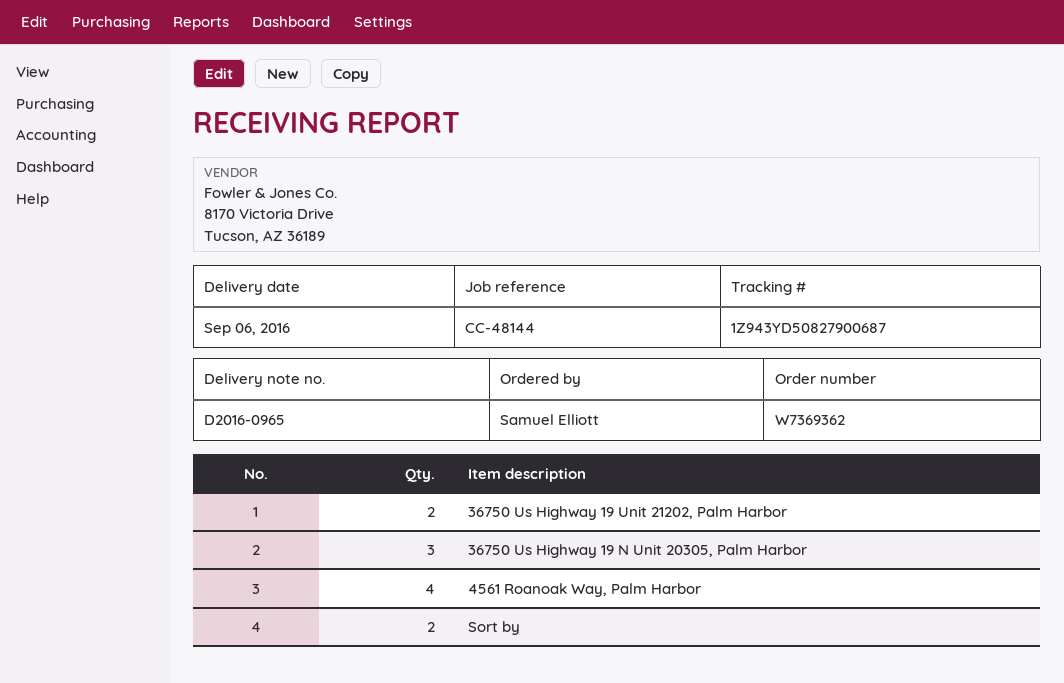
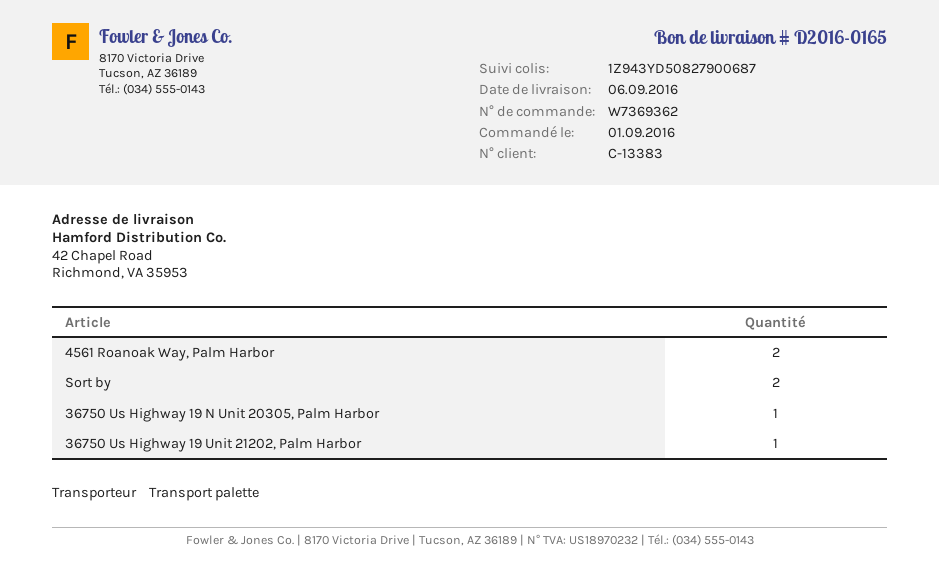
delivery note number: D2016-0965 -> D2016-0165
36750 Us Highway 19 Unit 21202, Palm Harbor: 2 -> 1
36750 Us Highway 19 N Unit 20305, Palm Harbor: 3 -> 1
4561 Roanoak Way, Palm Harbor: 4 -> 2

